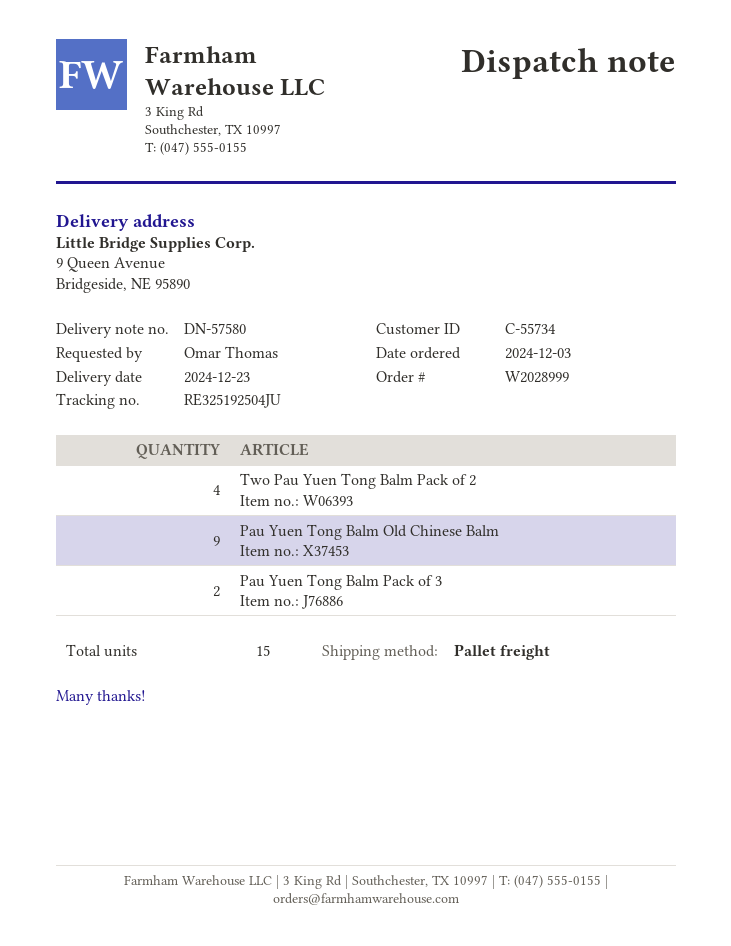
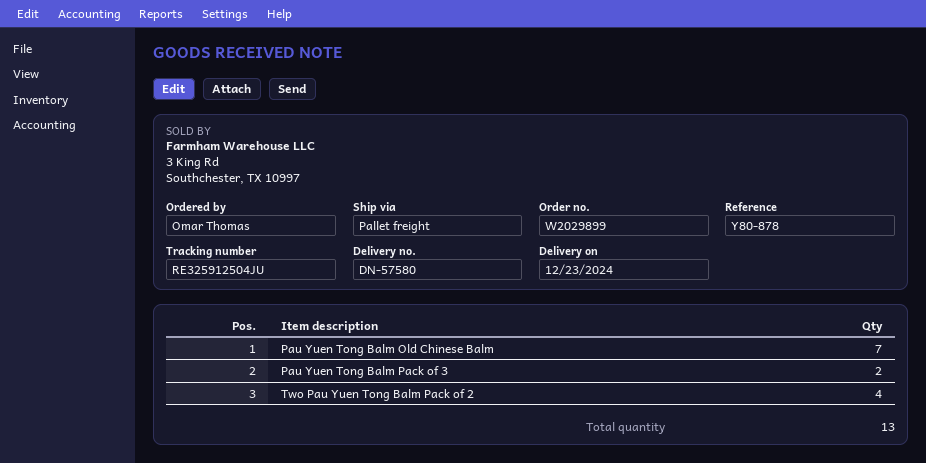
order number: W2028999 -> W2029899
tracking number: RE325192504JU -> RE325912504JU
Pau Yuen Tong Balm Old Chinese Balm: 9 -> 7
total quantity: 15 -> 13

